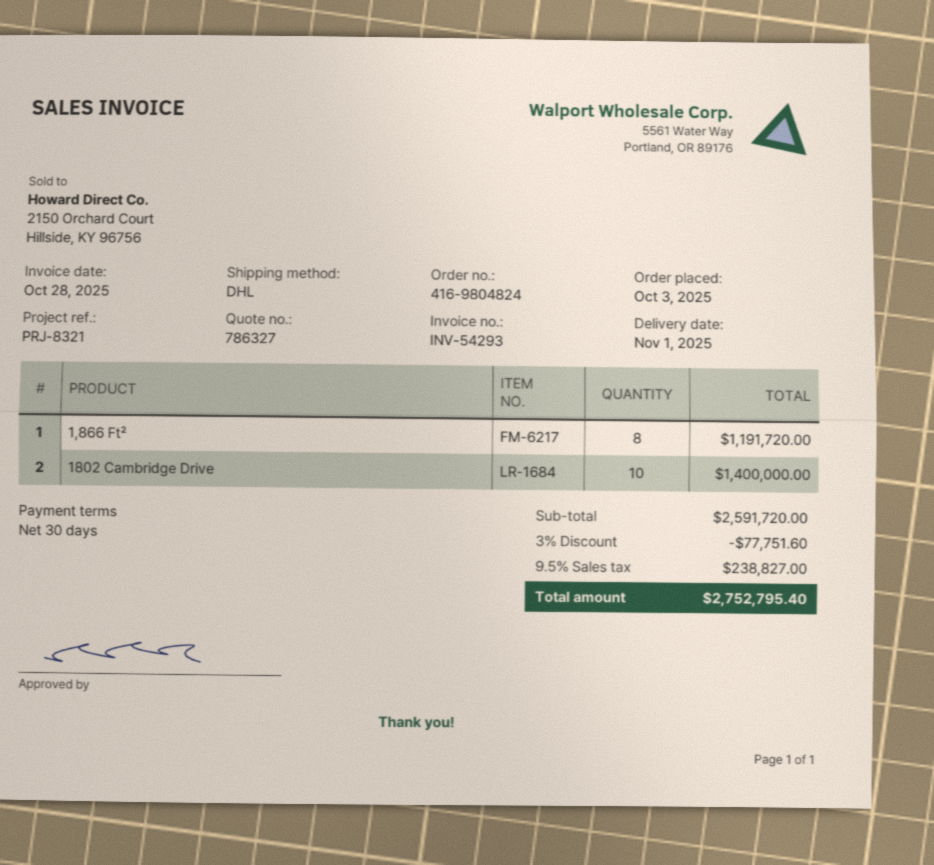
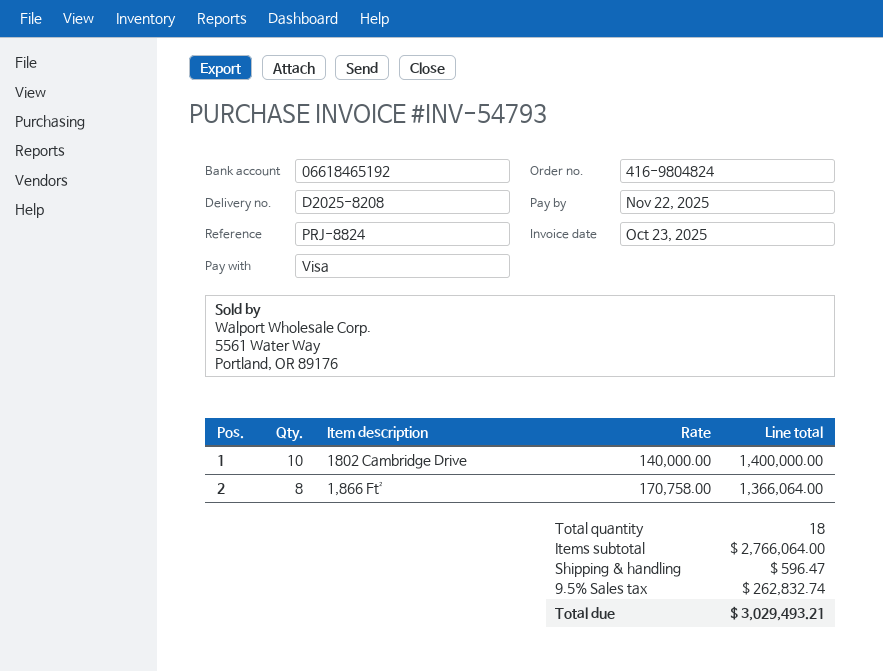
invoice number: INV-54293 -> INV-54793
invoice date: 2025-10-28 -> 2025-10-23
reference: PRJ-8321 -> PRJ-8824
1,866 Ft²: 8 for 1191720.00 -> 8 for 1366064.00
subtotal: 2591720.00 -> 2766064.00
discount: 3% = 77751.60 -> none
shipping: none -> 596.47
tax: 9.5% = 238827.00 -> 9.5% = 262832.74
total: 2752795.40 -> 3029493.21

